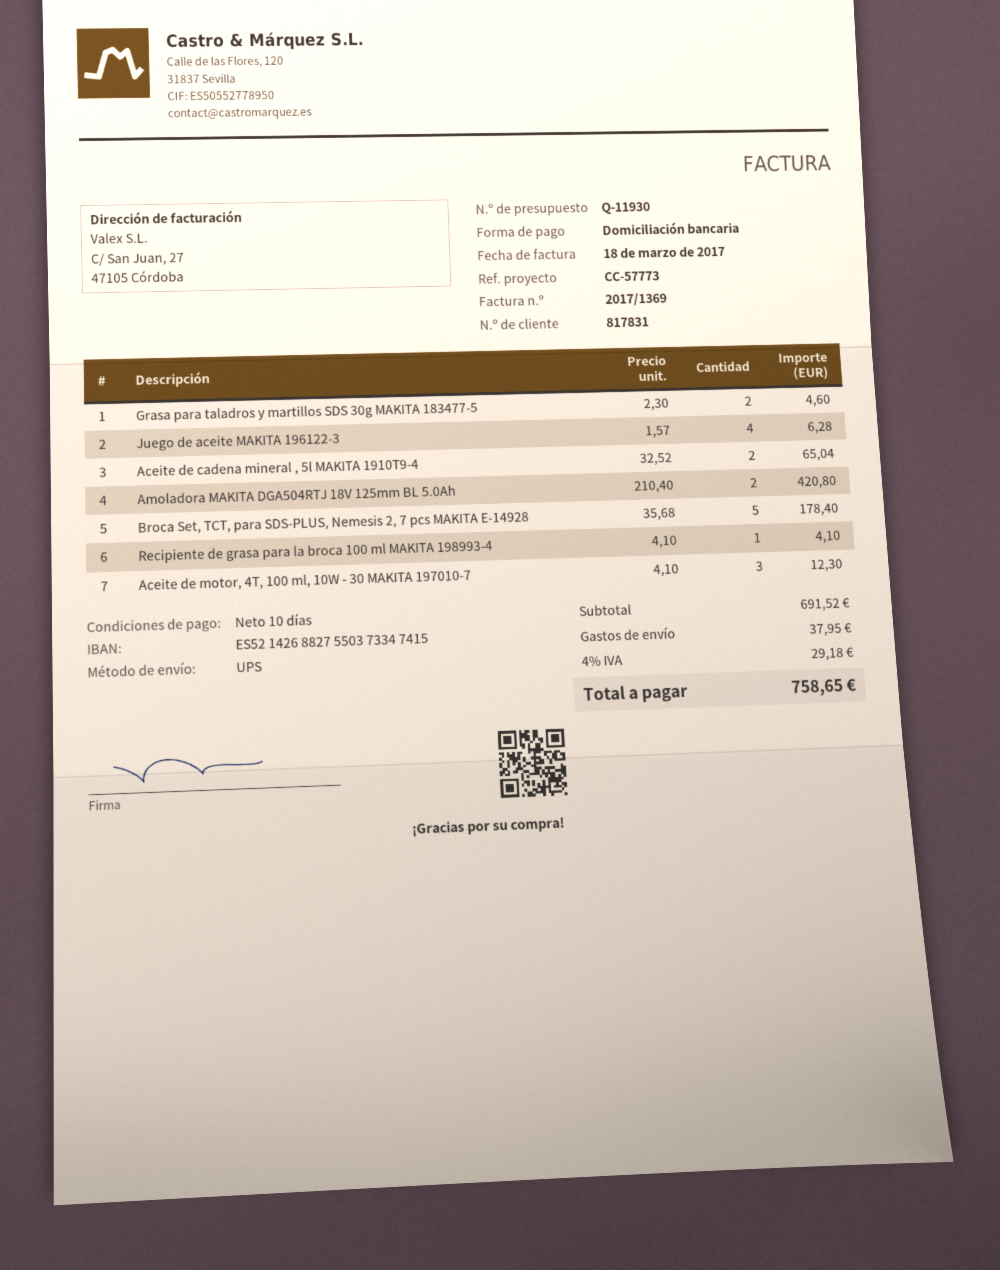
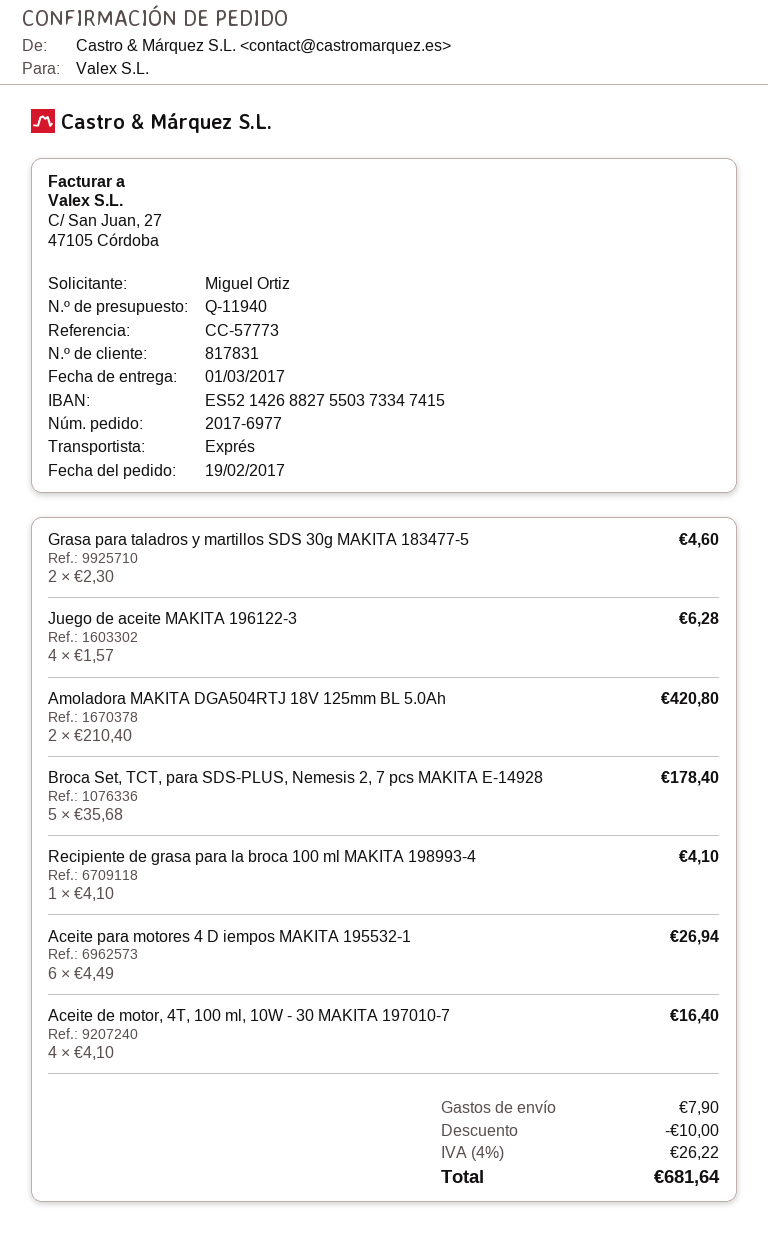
quote number: Q-11930 -> Q-11940
shipping method: UPS -> express
Aceite de cadena mineral , 5l MAKITA 1910T9-4: 2 x 32.52 = 65.04 -> none
Aceite de motor, 4T, 100 ml, 10W - 30 MAKITA 197010-7: 3 x 4.10 = 12.30 -> 4 x 4.10 = 16.40
Aceite para motores 4 D iempos MAKITA 195532-1: none -> 6 x 4.49 = 26.94
discount: none -> 10.00
shipping: 37.95 -> 7.90
tax: 4% = 29.18 -> 4% = 26.22
total: 758.65 -> 681.64

